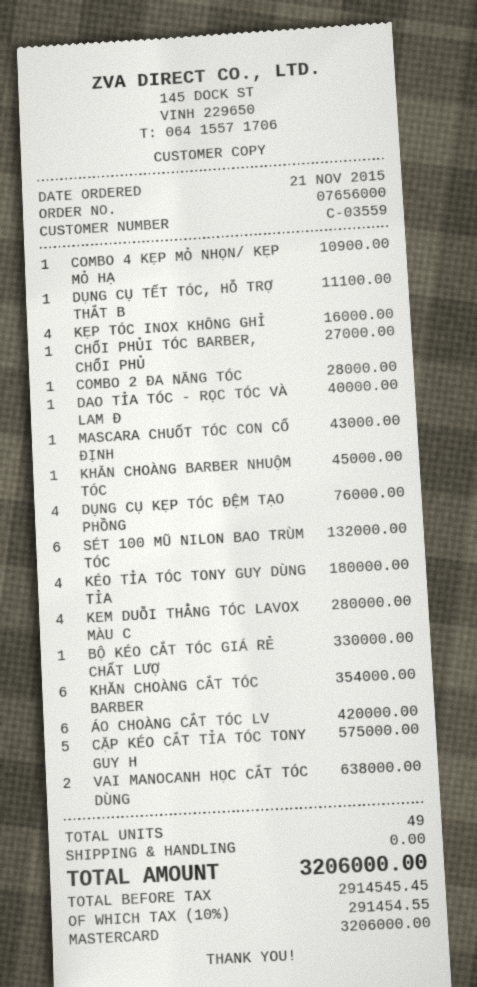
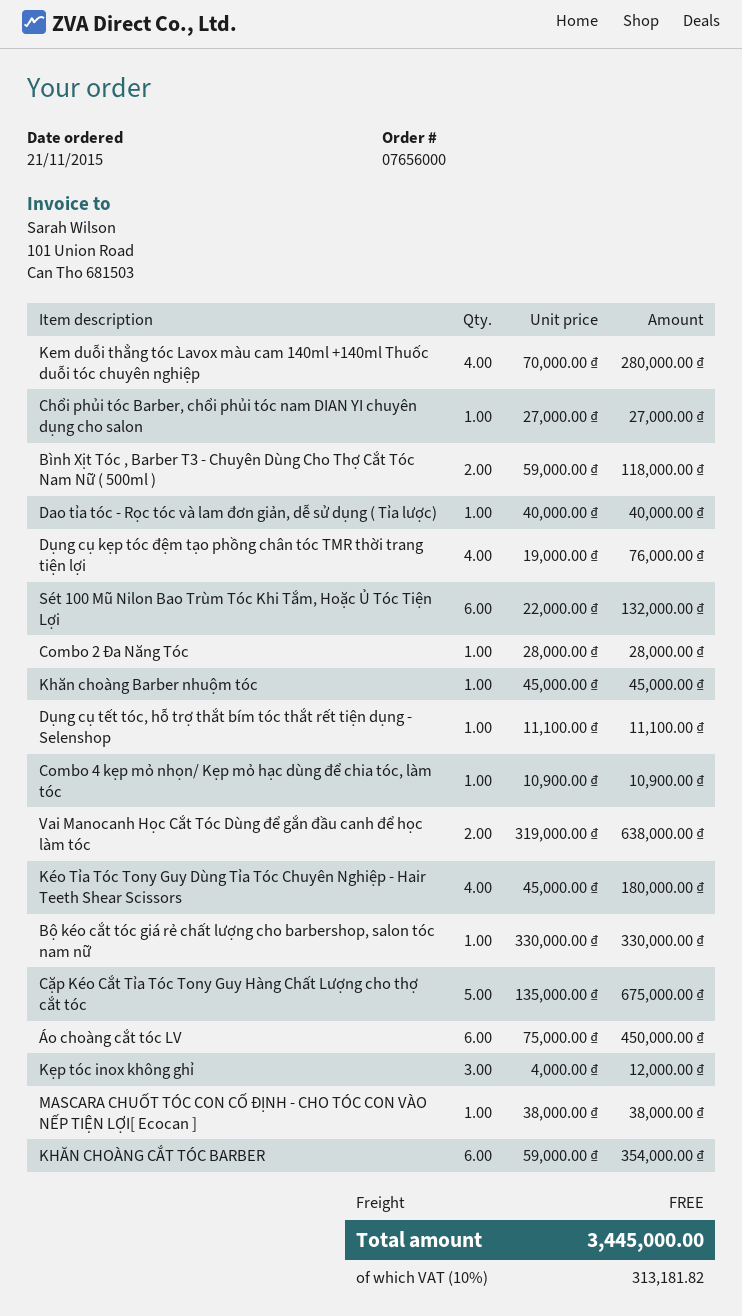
KẸP TÓC INOX KHÔNG GHỈ: 4 for 16000.00 -> 3 for 12000.00
MASCARA CHUỐT TÓC CON CỐ ĐỊNH: 1 for 43000.00 -> 1 for 38000.00
ÁO CHOÀNG CẮT TÓC LV: 6 for 420000.00 -> 6 for 450000.00
CẶP KÉO CẮT TỈA TÓC TONY GUY H: 5 for 575000.00 -> 5 for 675000.00
Bình Xịt Tóc , Barber T3 - Chuyên Dùng Cho Thợ Cắt Tóc Nam Nữ ( 500ml ): none -> 2 for 118000.00
tax: 10% = 291454.55 -> 10% = 313181.82
total: 3206000.00 -> 3445000.00

